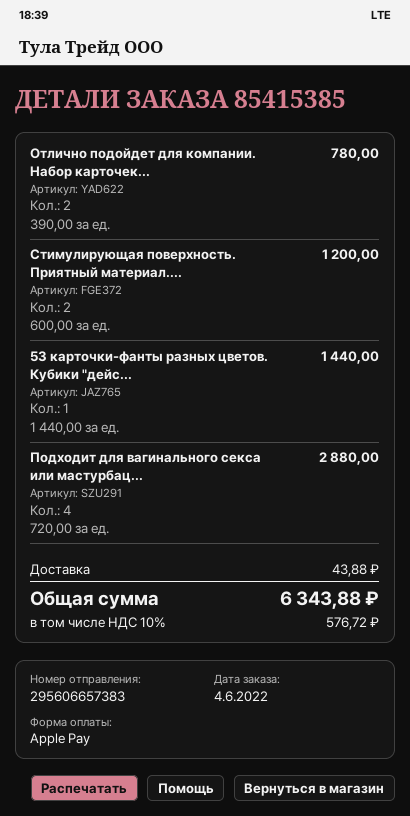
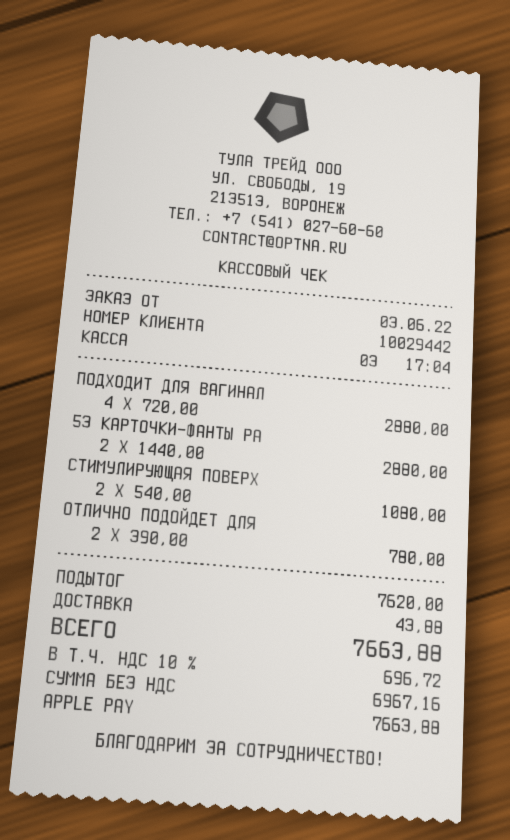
order date: 2022-06-04 -> 2022-06-03
Стимулирующая поверхность. Приятный материал....: 2 x 600.00 = 1200.00 -> 2 x 540.00 = 1080.00
53 карточки-фанты разных цветов. Кубики "дейс...: 1 x 1440.00 = 1440.00 -> 2 x 1440.00 = 2880.00
tax: 10% = 576.72 -> 10% = 696.72
total: 6343.88 -> 7663.88

